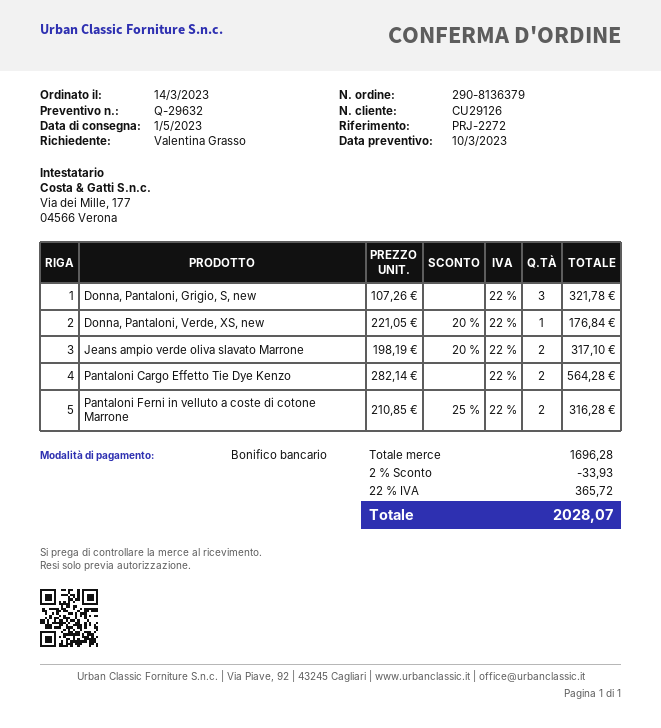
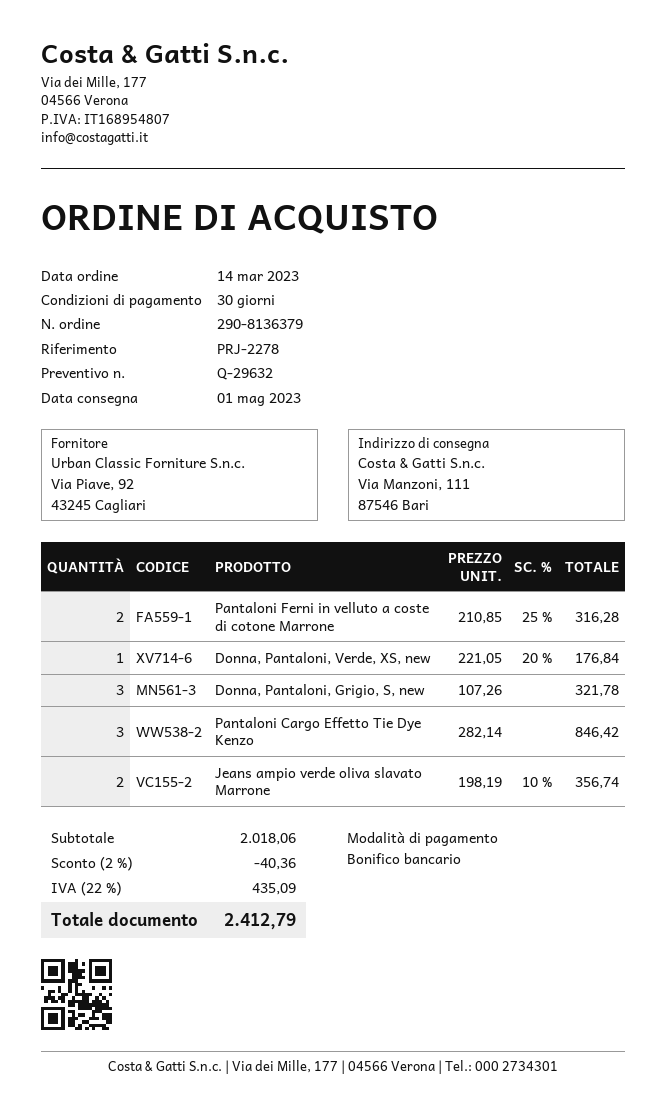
reference: PRJ-2272 -> PRJ-2278
Jeans ampio verde oliva slavato Marrone: 2 x 198.19 - 20% = 317.10 -> 2 x 198.19 - 10% = 356.74
Pantaloni Cargo Effetto Tie Dye Kenzo: 2 x 282.14 = 564.28 -> 3 x 282.14 = 846.42
subtotal: 1696.28 -> 2018.06
discount: 2% = 33.93 -> 2% = 40.36
tax: 22% = 365.72 -> 22% = 435.09
total: 2028.07 -> 2412.79

